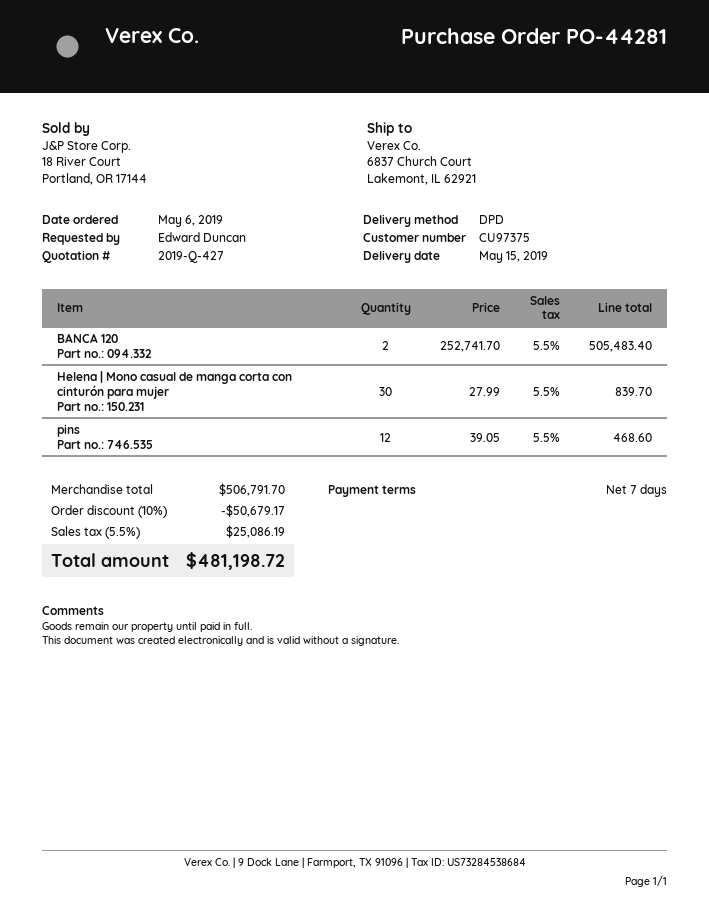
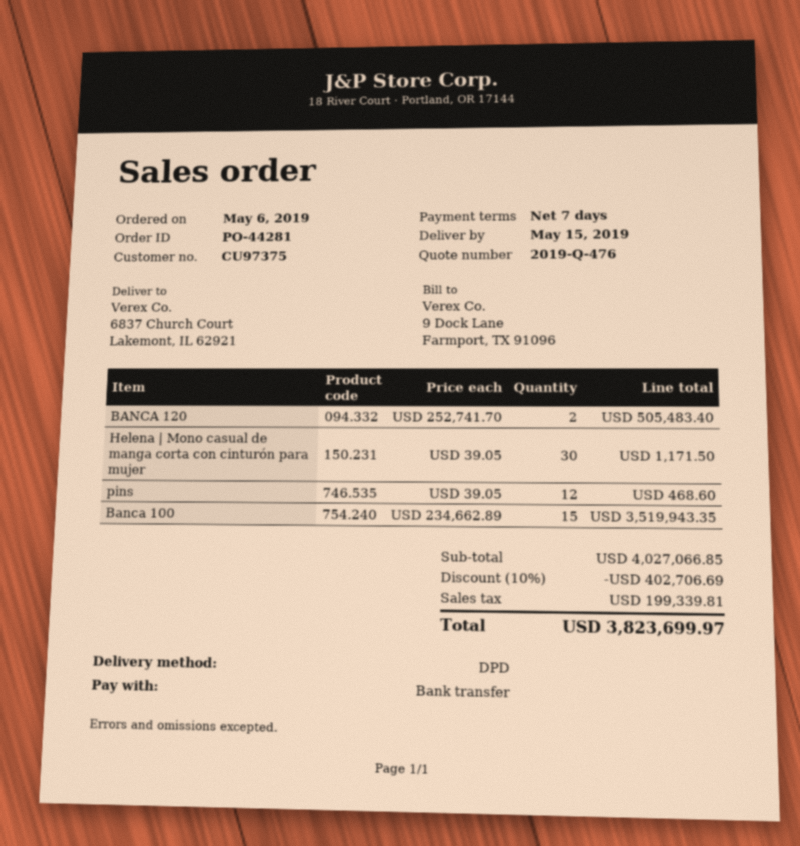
quote number: 2019-Q-427 -> 2019-Q-476
Helena | Mono casual de manga corta con cinturón para mujer: 30 x 27.99 = 839.70 -> 30 x 39.05 = 1171.50
Banca 100: none -> 15 x 234662.89 = 3519943.35
subtotal: 506791.70 -> 4027066.85
discount: 10% = 50679.17 -> 10% = 402706.69
tax: 25086.19 -> 199339.81
total: 481198.72 -> 3823699.97

